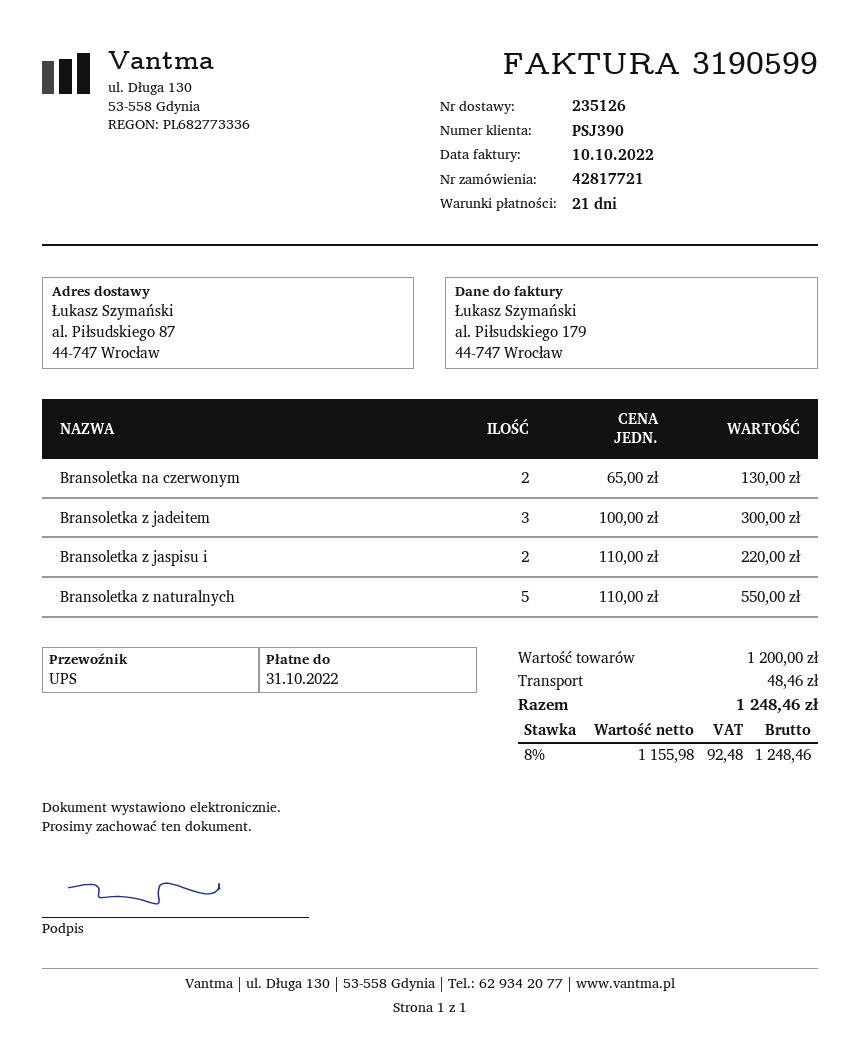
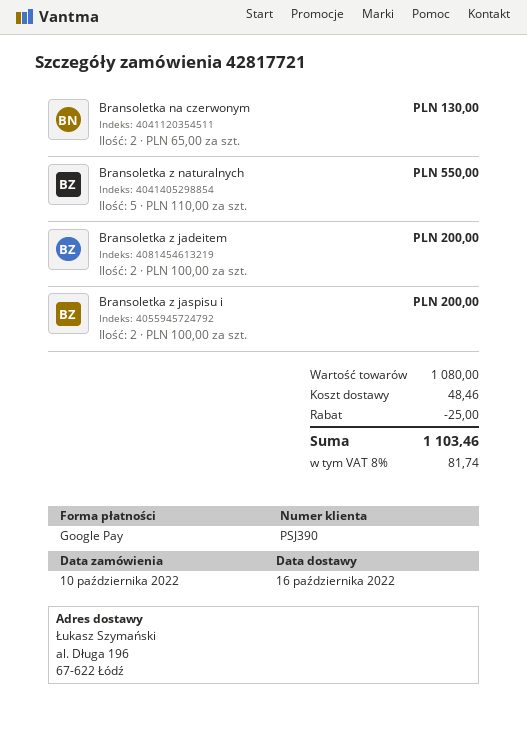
ship to: al. Piłsudskiego 87, 44-747 Wrocław -> al. Długa 196, 67-622 Łódź
Bransoletka z jadeitem: 3 x 100.00 = 300.00 -> 2 x 100.00 = 200.00
Bransoletka z jaspisu i: 2 x 110.00 = 220.00 -> 2 x 100.00 = 200.00
subtotal: 1200.00 -> 1080.00
discount: none -> 25.00
tax: 8% = 92.48 -> 8% = 81.74
total: 1248.46 -> 1103.46

